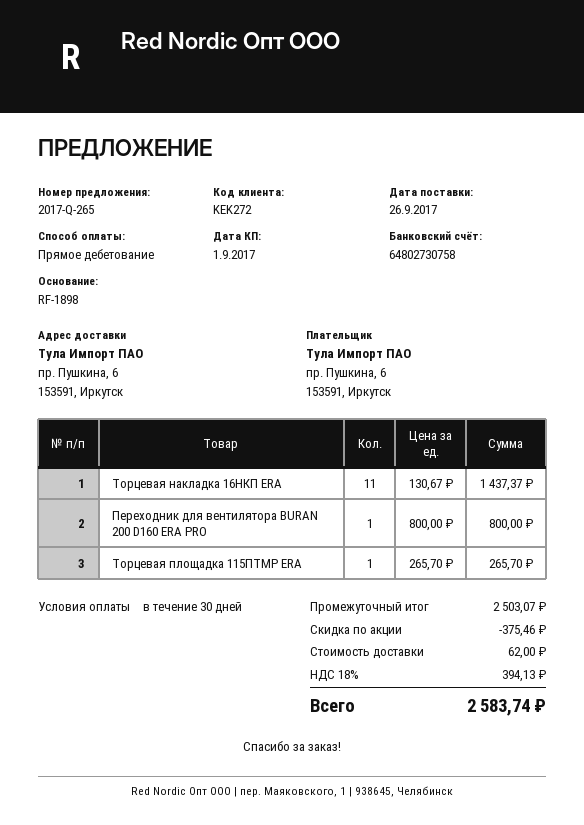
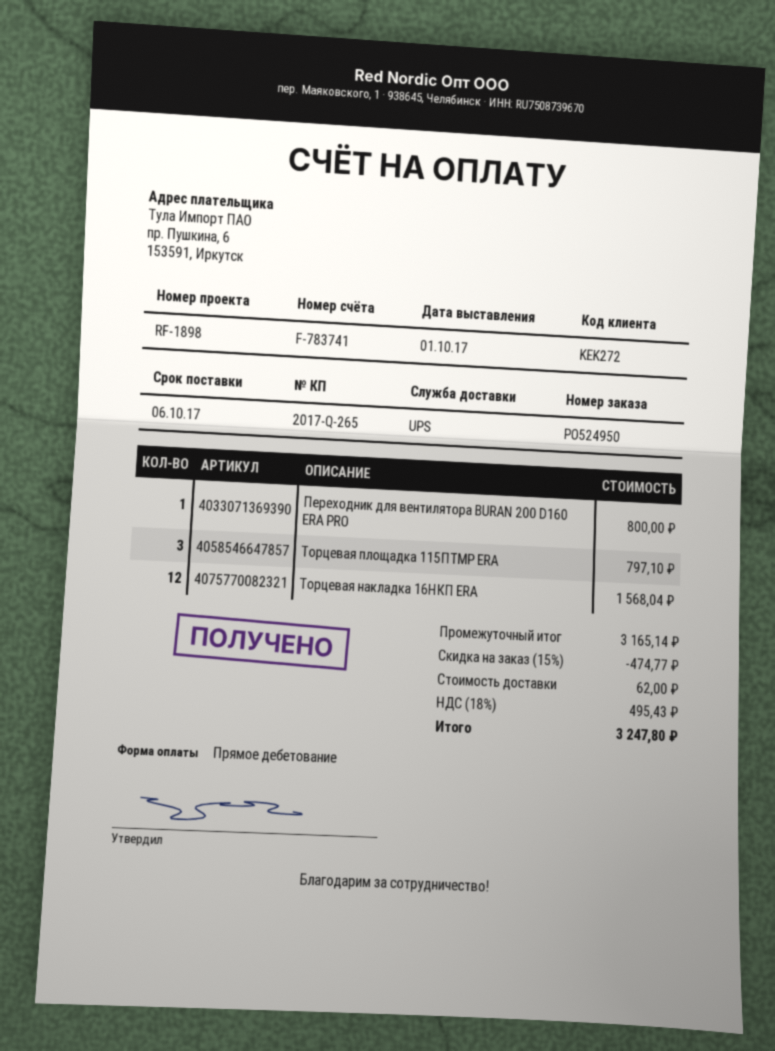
delivery date: 2017-09-26 -> 2017-10-06
Торцевая накладка 16НКП ERA: 11 for 1437.37 -> 12 for 1568.04
Торцевая площадка 115ПТМР ERA: 1 for 265.70 -> 3 for 797.10
subtotal: 2503.07 -> 3165.14
discount: 375.46 -> 474.77
tax: 18% = 394.13 -> 18% = 495.43
total: 2583.74 -> 3247.80

